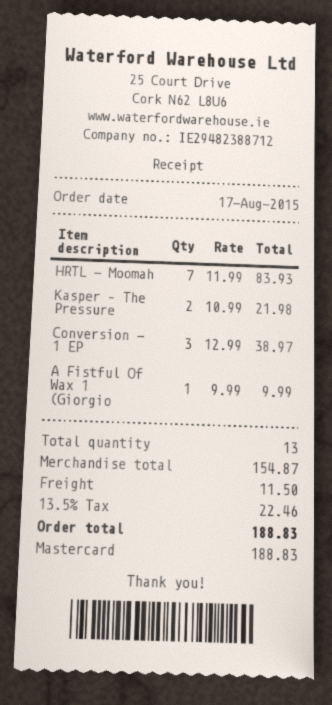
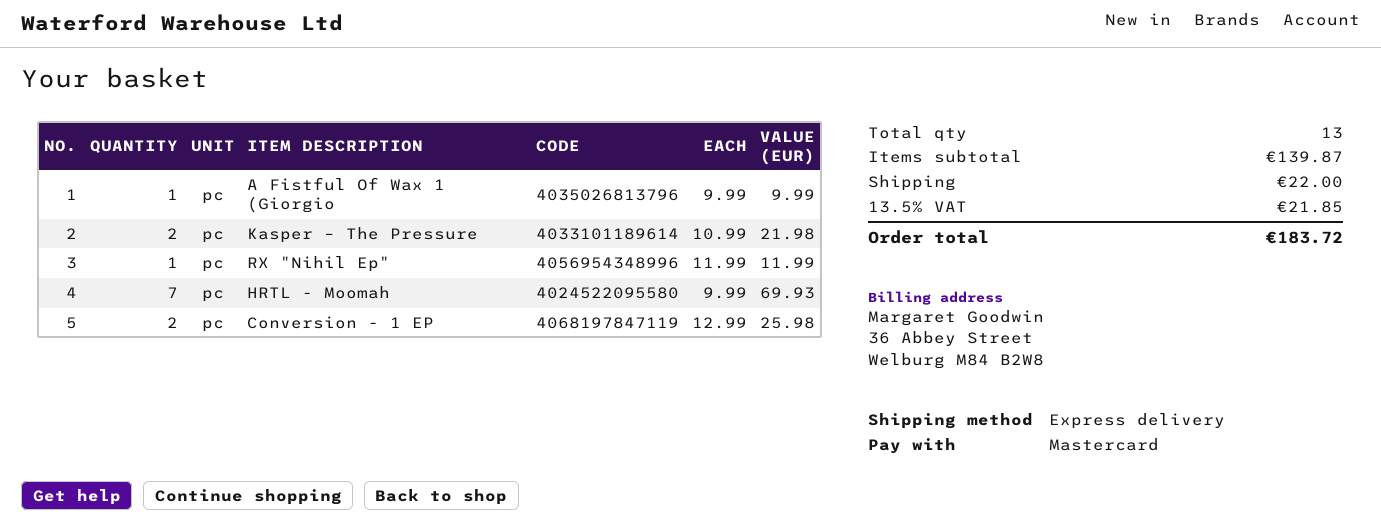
HRTL - Moomah: 7 x 11.99 = 83.93 -> 7 x 9.99 = 69.93
Conversion - 1 EP: 3 x 12.99 = 38.97 -> 2 x 12.99 = 25.98
RX "Nihil Ep": none -> 1 x 11.99 = 11.99
subtotal: 154.87 -> 139.87
shipping: 11.50 -> 22.00
tax: 13.5% = 22.46 -> 13.5% = 21.85
total: 188.83 -> 183.72

